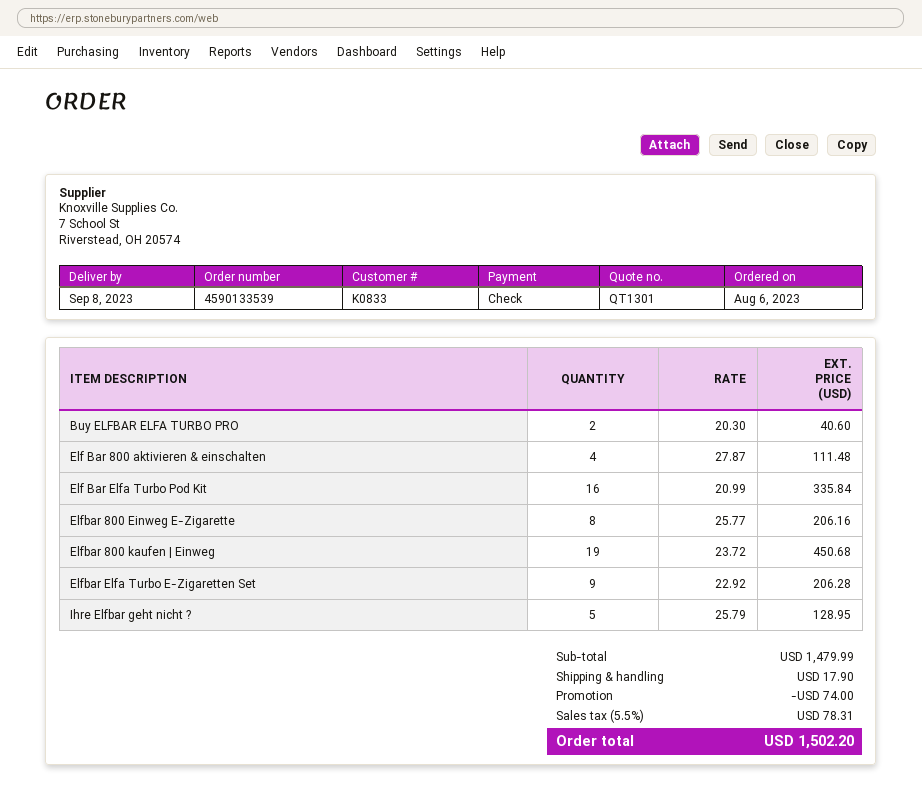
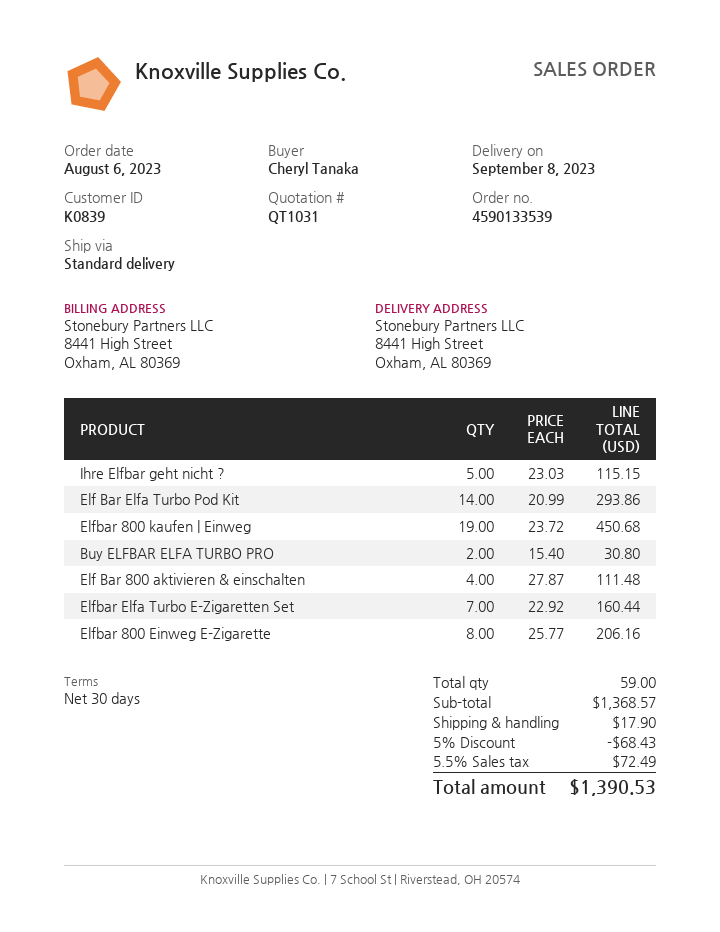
quote number: QT1301 -> QT1031
customer number: K0833 -> K0839
Buy ELFBAR ELFA TURBO PRO: 2 x 20.30 = 40.60 -> 2 x 15.40 = 30.80
Elf Bar Elfa Turbo Pod Kit: 16 x 20.99 = 335.84 -> 14 x 20.99 = 293.86
Elfbar Elfa Turbo E-Zigaretten Set: 9 x 22.92 = 206.28 -> 7 x 22.92 = 160.44
Ihre Elfbar geht nicht ?: 5 x 25.79 = 128.95 -> 5 x 23.03 = 115.15
subtotal: 1479.99 -> 1368.57
discount: 74.00 -> 68.43
tax: 5.5% = 78.31 -> 5.5% = 72.49
total: 1502.20 -> 1390.53

